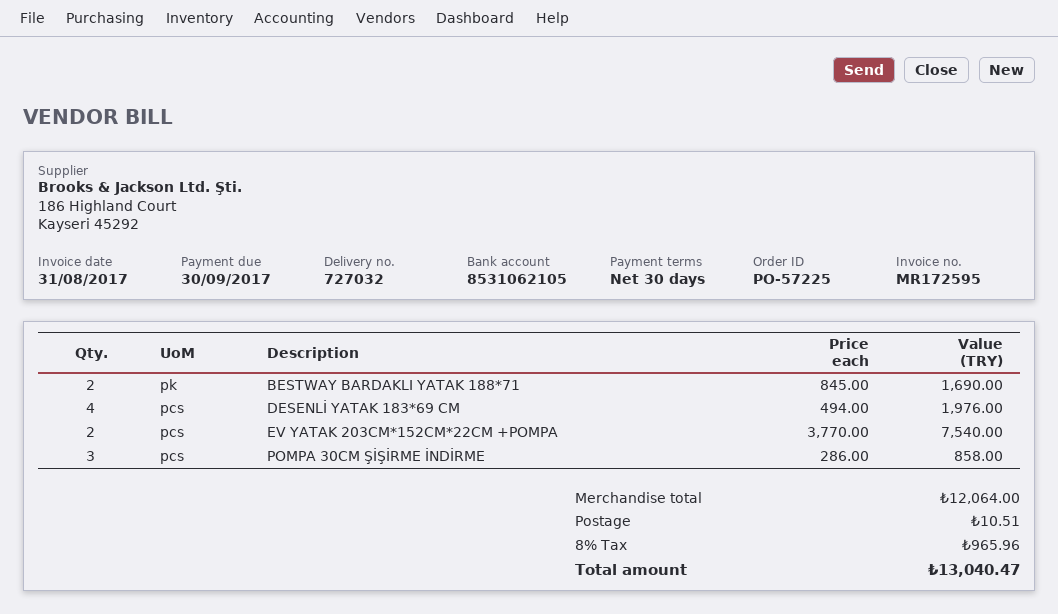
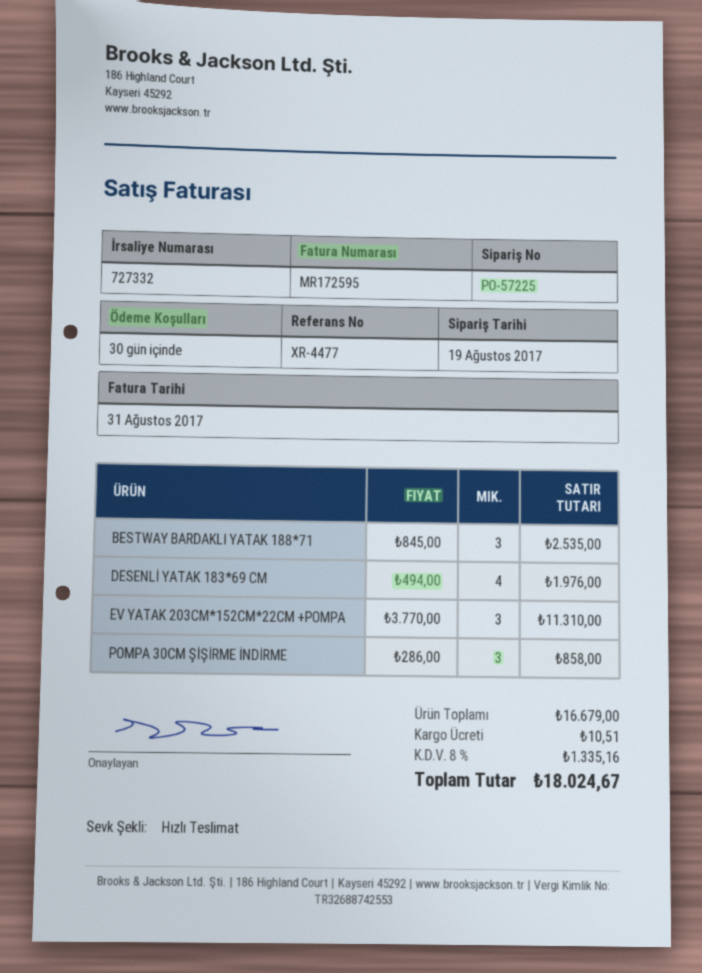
delivery note number: 727032 -> 727332
BESTWAY BARDAKLI YATAK 188*71: 2 x 845.00 = 1690.00 -> 3 x 845.00 = 2535.00
EV YATAK 203CM*152CM*22CM +POMPA: 2 x 3770.00 = 7540.00 -> 3 x 3770.00 = 11310.00
subtotal: 12064.00 -> 16679.00
tax: 8% = 965.96 -> 8% = 1335.16
total: 13040.47 -> 18024.67

